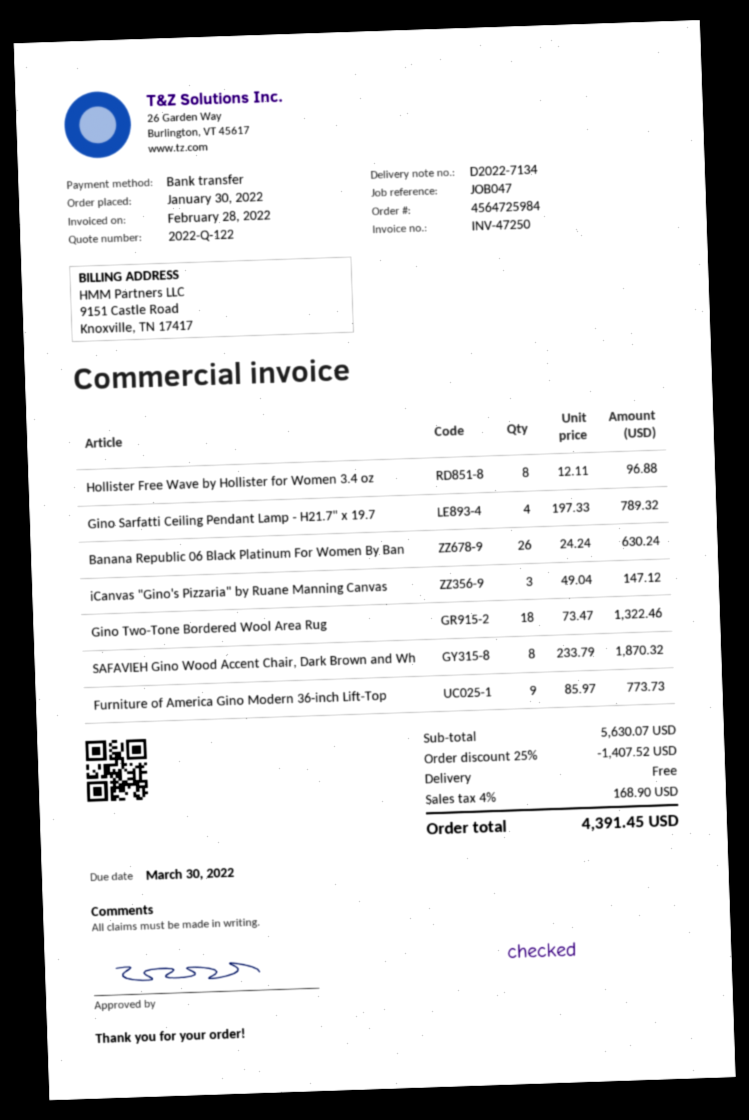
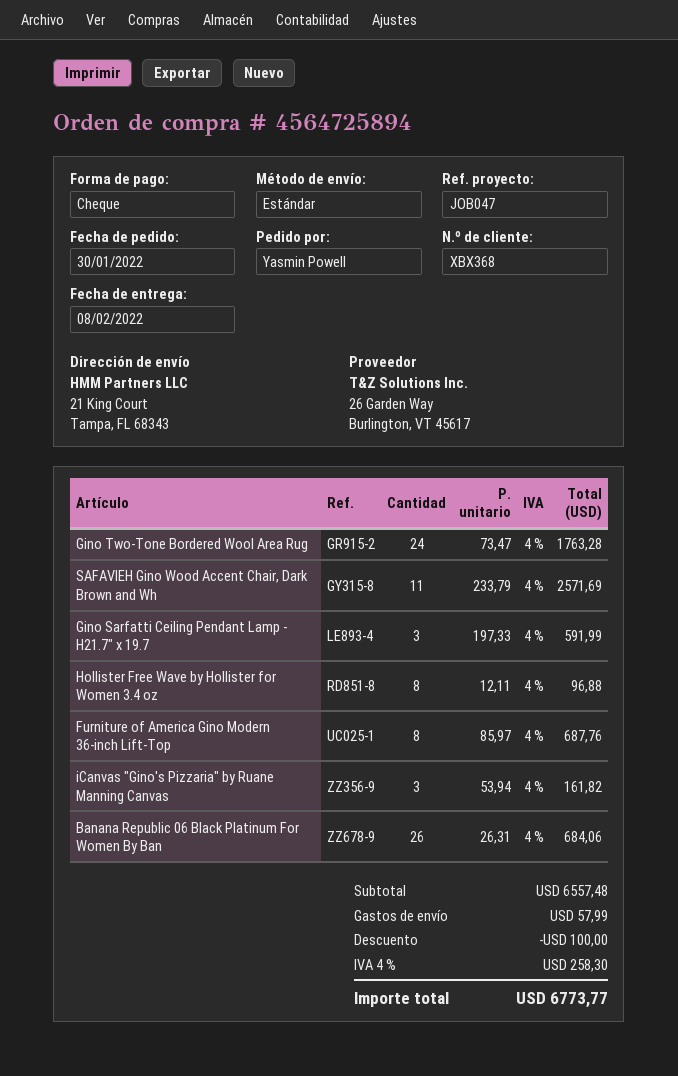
order number: 4564725984 -> 4564725894
payment method: bank transfer -> cheque
Gino Sarfatti Ceiling Pendant Lamp - H21.7" x 19.7: 4 x 197.33 = 789.32 -> 3 x 197.33 = 591.99
Banana Republic 06 Black Platinum For Women By Ban: 26 x 24.24 = 630.24 -> 26 x 26.31 = 684.06
iCanvas "Gino's Pizzaria" by Ruane Manning Canvas: 3 x 49.04 = 147.12 -> 3 x 53.94 = 161.82
Gino Two-Tone Bordered Wool Area Rug: 18 x 73.47 = 1322.46 -> 24 x 73.47 = 1763.28
SAFAVIEH Gino Wood Accent Chair, Dark Brown and Wh: 8 x 233.79 = 1870.32 -> 11 x 233.79 = 2571.69
Furniture of America Gino Modern 36-inch Lift-Top: 9 x 85.97 = 773.73 -> 8 x 85.97 = 687.76
subtotal: 5630.07 -> 6557.48
discount: 1407.52 -> 100.00
shipping: 0.00 -> 57.99
tax: 4% = 168.90 -> 4% = 258.30
total: 4391.45 -> 6773.77

